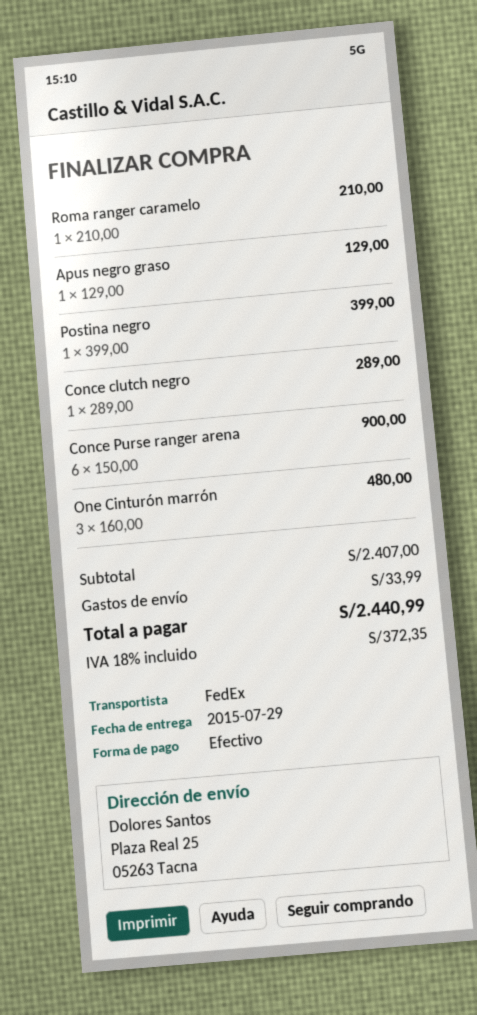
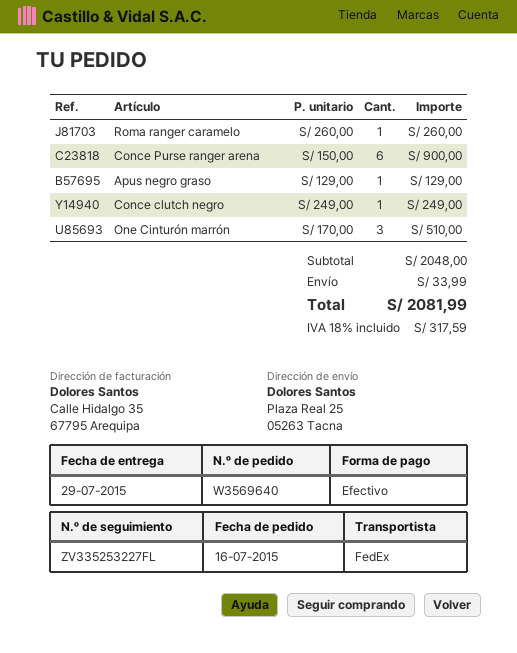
Roma ranger caramelo: 1 x 210.00 = 210.00 -> 1 x 260.00 = 260.00
Postina negro: 1 x 399.00 = 399.00 -> none
Conce clutch negro: 1 x 289.00 = 289.00 -> 1 x 249.00 = 249.00
One Cinturón marrón: 3 x 160.00 = 480.00 -> 3 x 170.00 = 510.00
subtotal: 2407.00 -> 2048.00
tax: 18% = 372.35 -> 18% = 317.59
total: 2440.99 -> 2081.99

